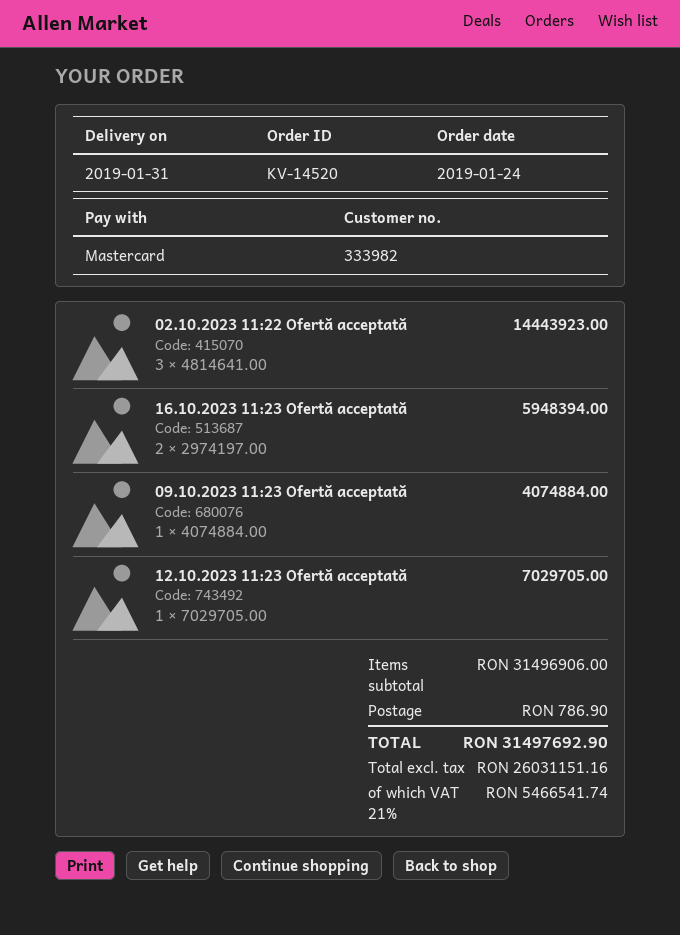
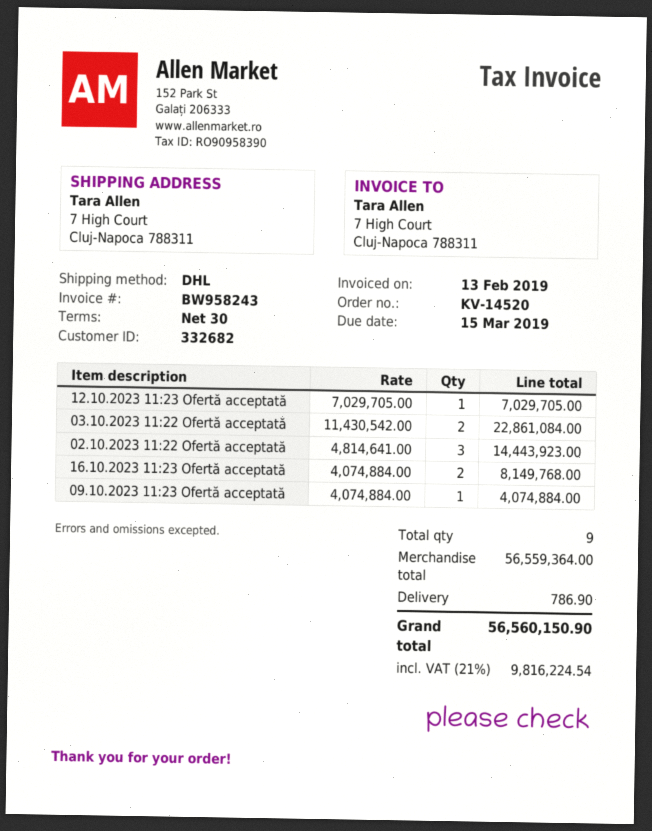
customer number: 333982 -> 332682
16.10.2023 11:23 Ofertă acceptată: 2 x 2974197.00 = 5948394.00 -> 2 x 4074884.00 = 8149768.00
03.10.2023 11:22 Ofertă acceptată: none -> 2 x 11430542.00 = 22861084.00
subtotal: 31496906.00 -> 56559364.00
tax: 21% = 5466541.74 -> 21% = 9816224.54
total: 31497692.90 -> 56560150.90

